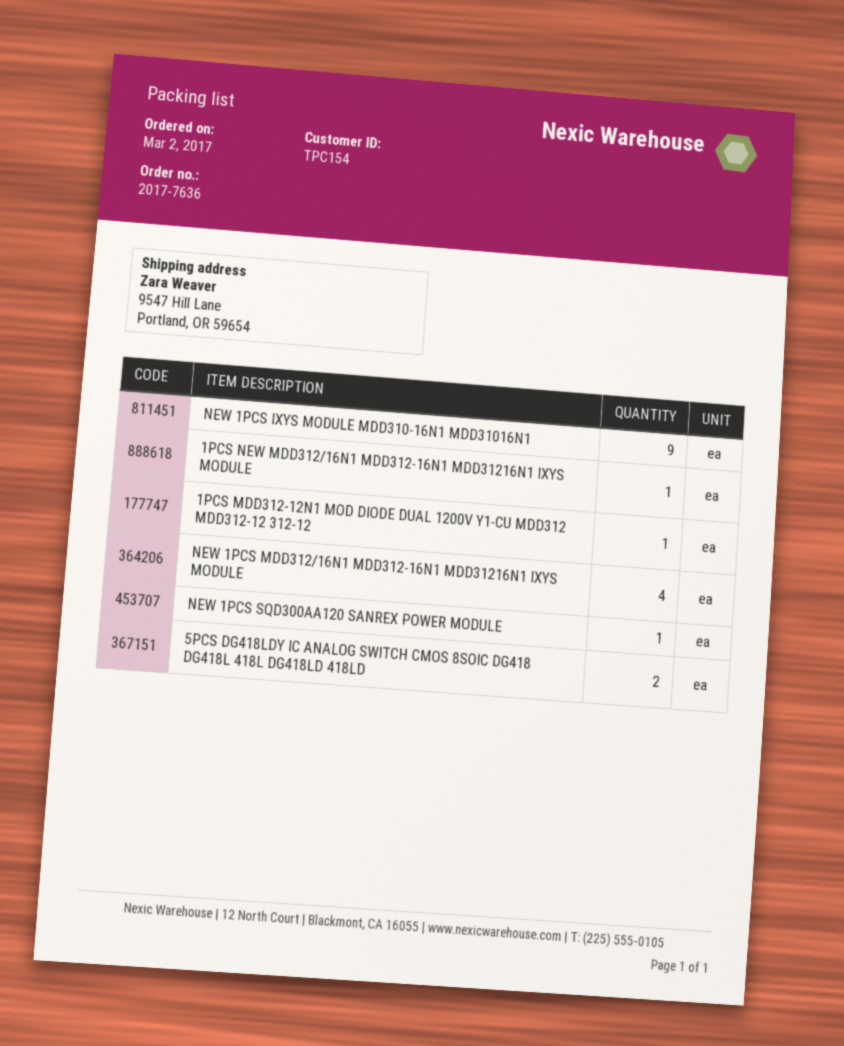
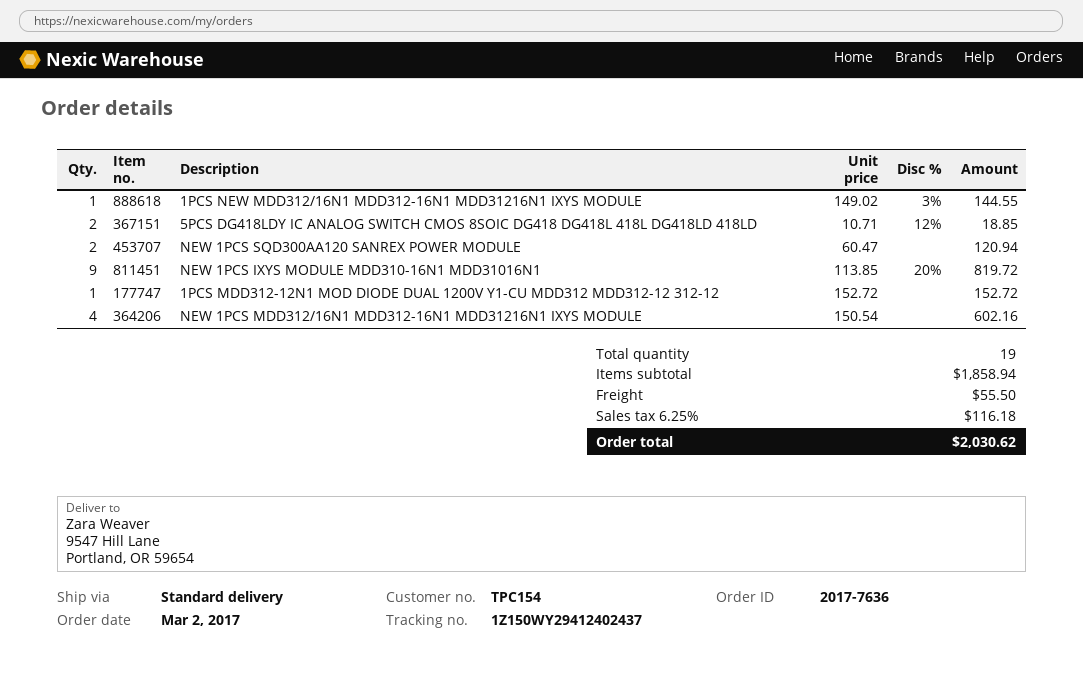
NEW 1PCS SQD300AA120 SANREX POWER MODULE: 1 -> 2

